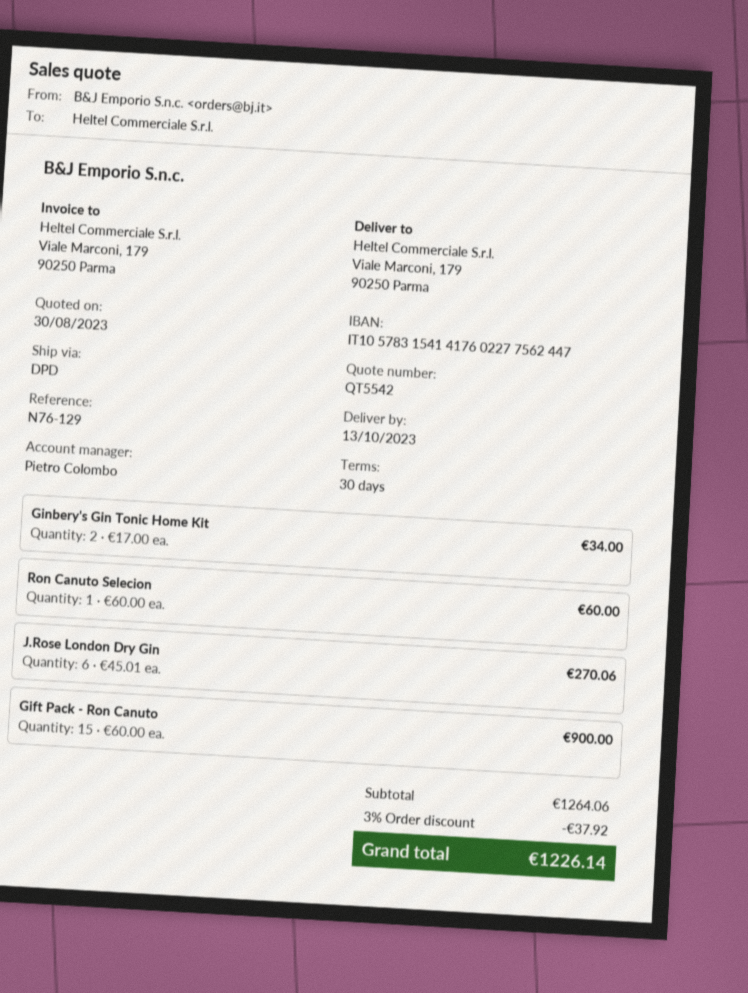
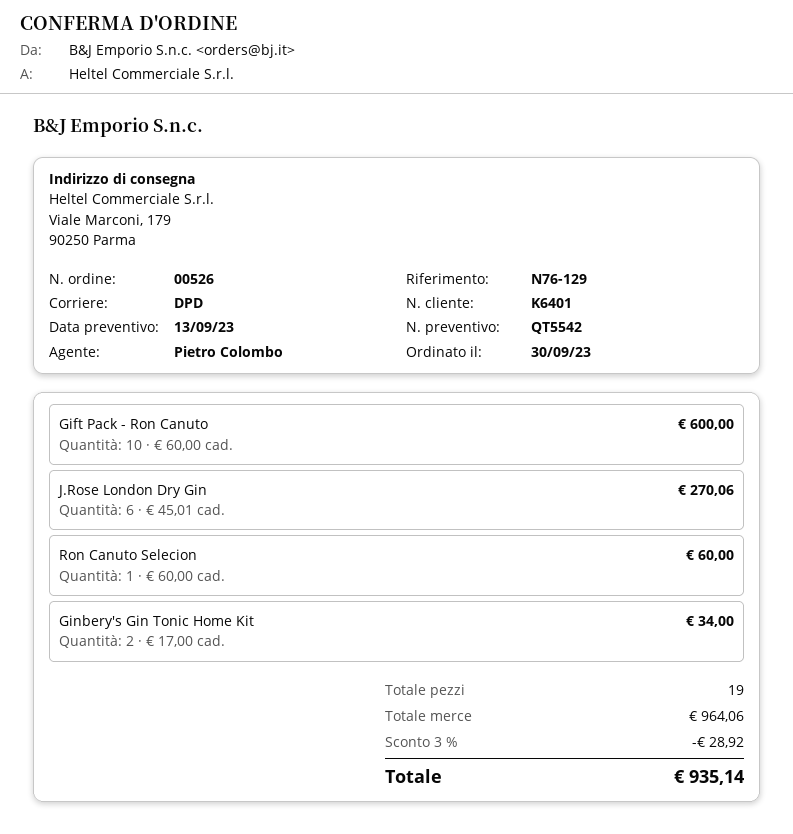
quote date: 2023-08-30 -> 2023-09-13
Gift Pack - Ron Canuto: 15 x 60.00 = 900.00 -> 10 x 60.00 = 600.00
subtotal: 1264.06 -> 964.06
discount: 3% = 37.92 -> 3% = 28.92
total: 1226.14 -> 935.14

